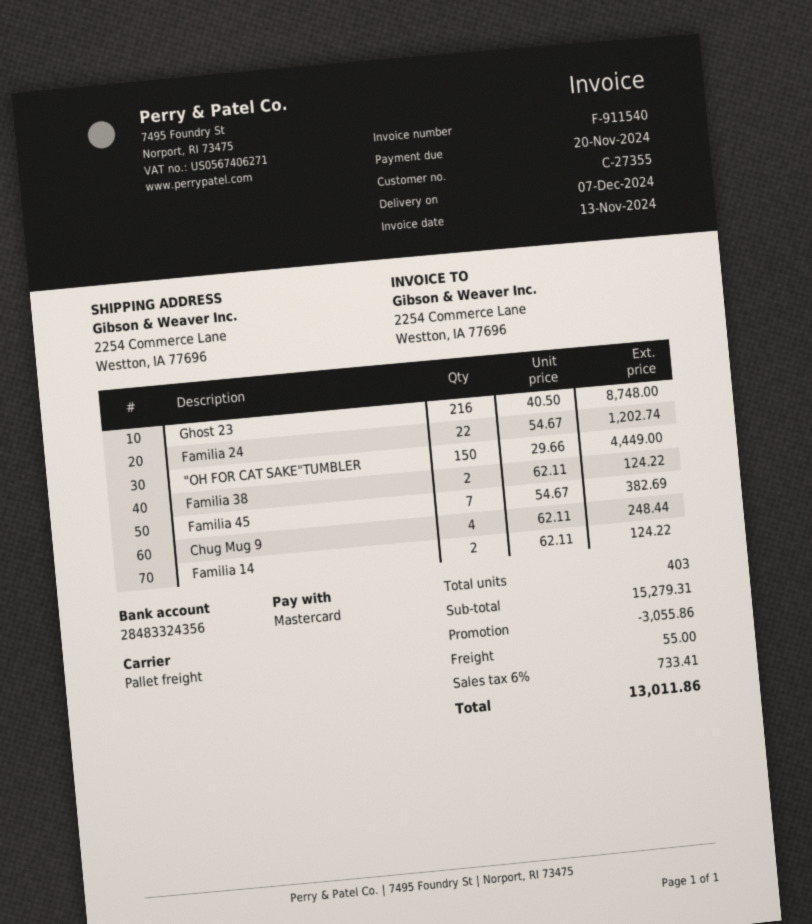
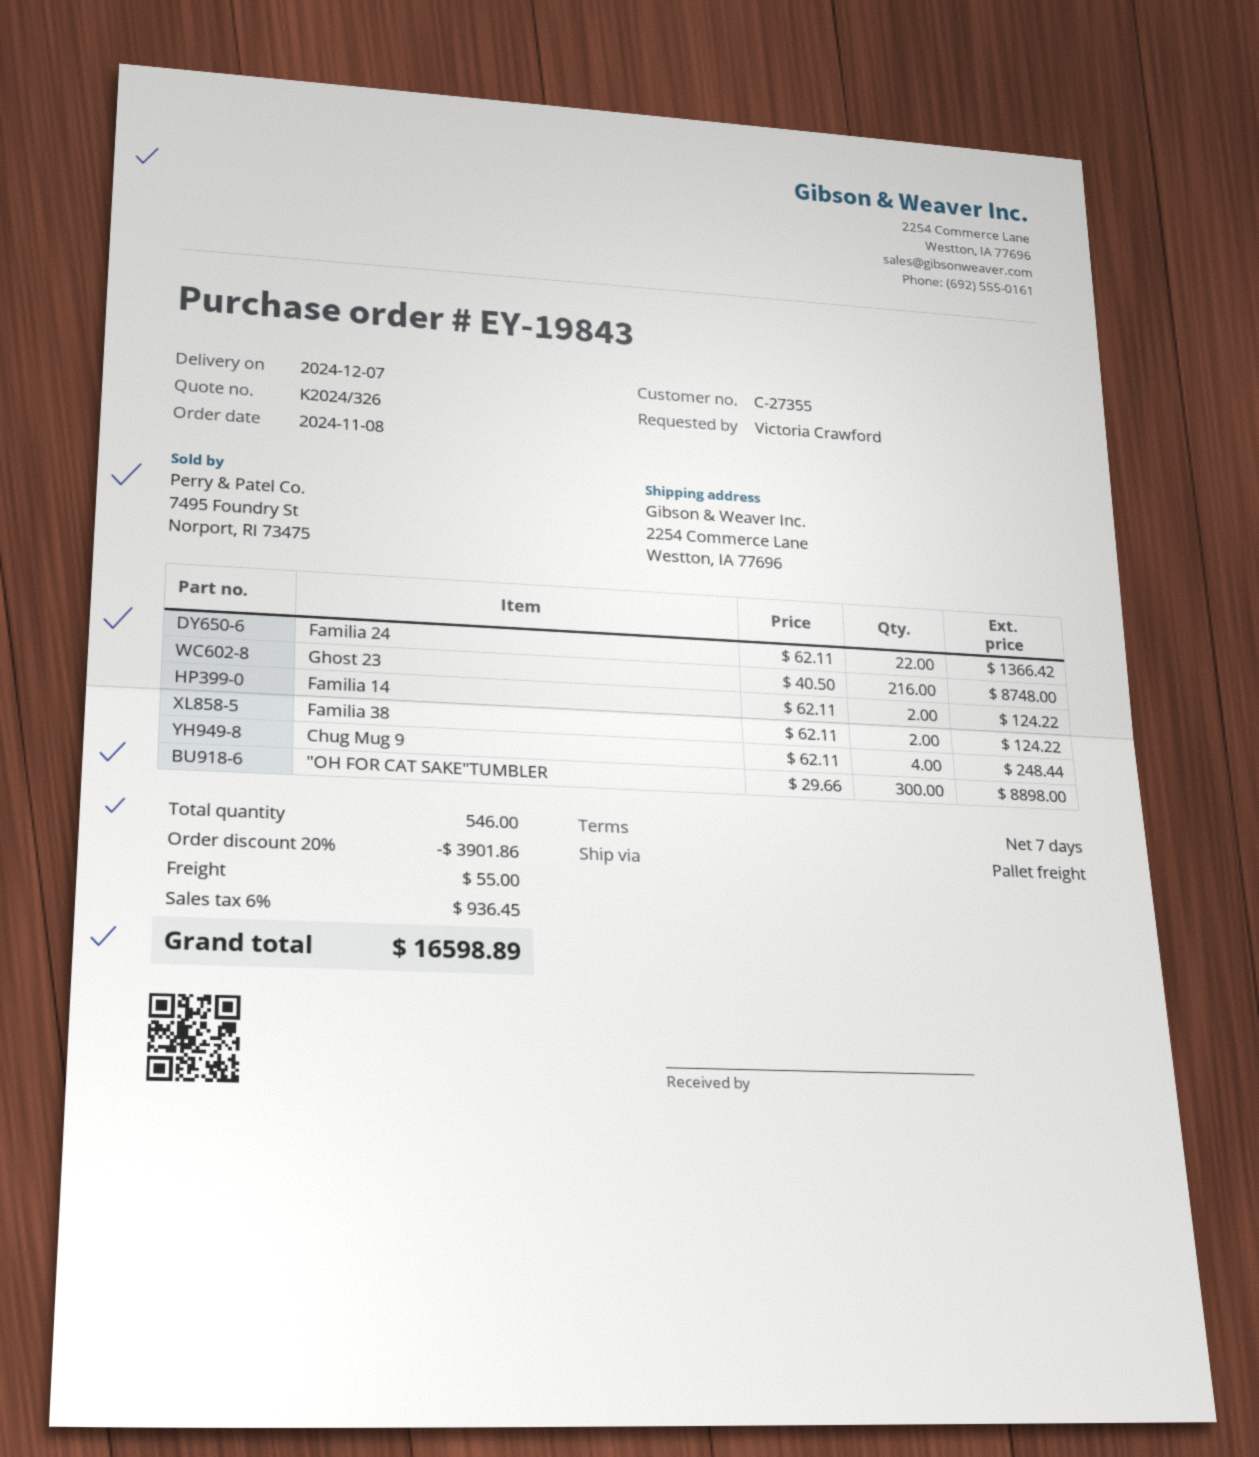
Familia 24: 22 x 54.67 = 1202.74 -> 22 x 62.11 = 1366.42
"OH FOR CAT SAKE"TUMBLER: 150 x 29.66 = 4449.00 -> 300 x 29.66 = 8898.00
Familia 45: 7 x 54.67 = 382.69 -> none
total quantity: 403 -> 546
discount: 3055.86 -> 3901.86
tax: 6% = 733.41 -> 6% = 936.45
total: 13011.86 -> 16598.89

